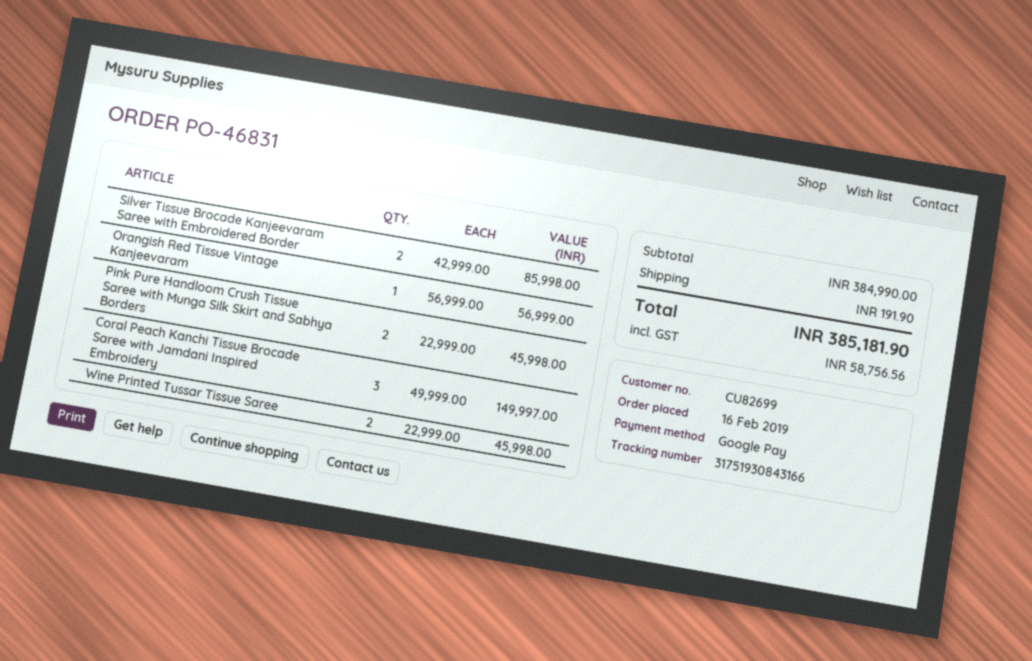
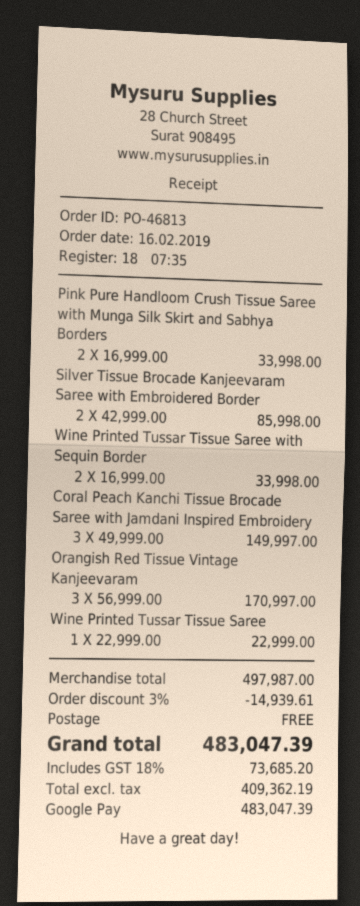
order number: PO-46831 -> PO-46813
Orangish Red Tissue Vintage Kanjeevaram: 1 x 56999.00 = 56999.00 -> 3 x 56999.00 = 170997.00
Pink Pure Handloom Crush Tissue Saree with Munga Silk Skirt and Sabhya Borders: 2 x 22999.00 = 45998.00 -> 2 x 16999.00 = 33998.00
Wine Printed Tussar Tissue Saree: 2 x 22999.00 = 45998.00 -> 1 x 22999.00 = 22999.00
Wine Printed Tussar Tissue Saree with Sequin Border: none -> 2 x 16999.00 = 33998.00
subtotal: 384990.00 -> 497987.00
discount: none -> 3% = 14939.61
shipping: 191.90 -> 0.00
tax: 58756.56 -> 73685.20
total: 385181.90 -> 483047.39

